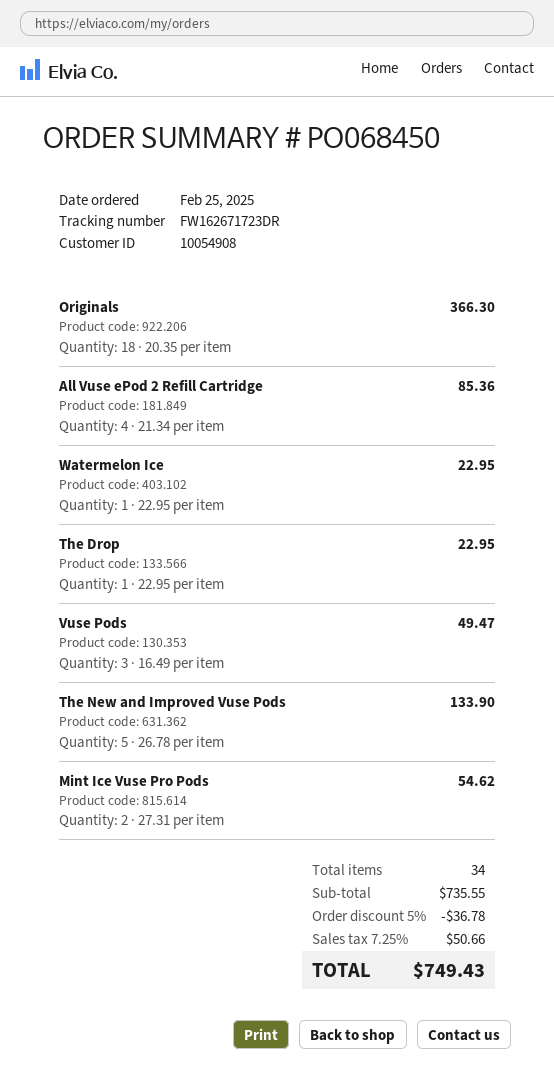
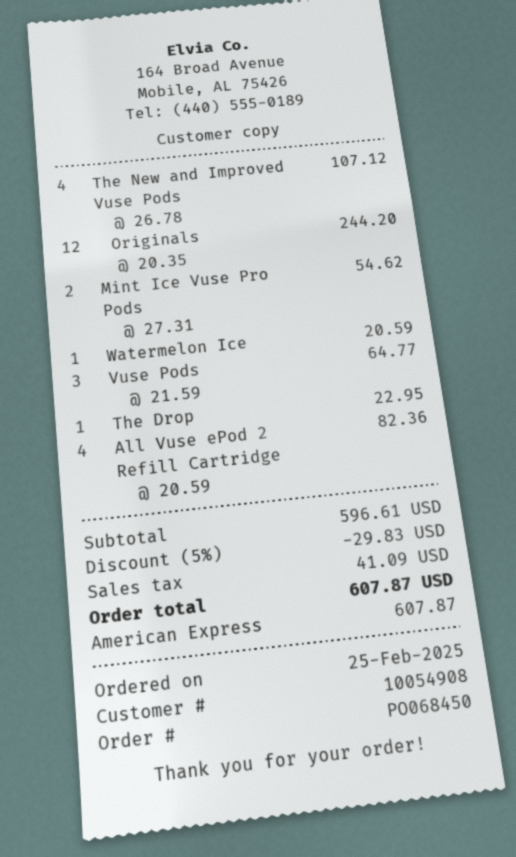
Originals: 18 x 20.35 = 366.30 -> 12 x 20.35 = 244.20
All Vuse ePod 2 Refill Cartridge: 4 x 21.34 = 85.36 -> 4 x 20.59 = 82.36
Watermelon Ice: 1 x 22.95 = 22.95 -> 1 x 20.59 = 20.59
Vuse Pods: 3 x 16.49 = 49.47 -> 3 x 21.59 = 64.77
The New and Improved Vuse Pods: 5 x 26.78 = 133.90 -> 4 x 26.78 = 107.12
subtotal: 735.55 -> 596.61
discount: 5% = 36.78 -> 5% = 29.83
tax: 50.66 -> 41.09
total: 749.43 -> 607.87

